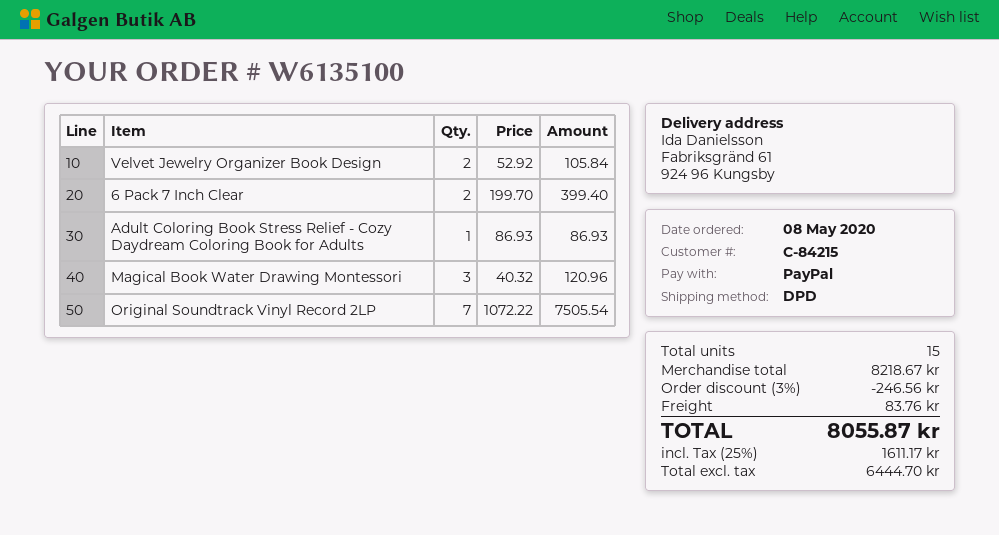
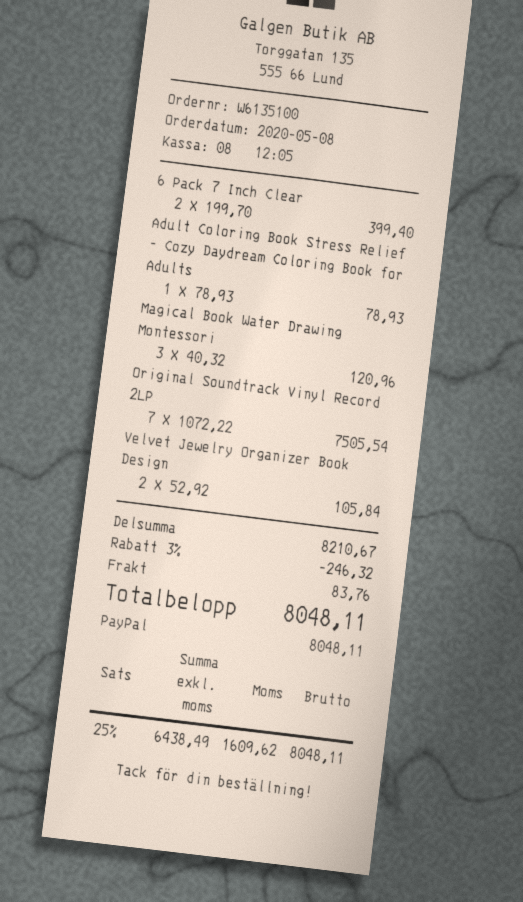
Adult Coloring Book Stress Relief - Cozy Daydream Coloring Book for Adults: 1 x 86.93 = 86.93 -> 1 x 78.93 = 78.93
subtotal: 8218.67 -> 8210.67
discount: 3% = 246.56 -> 3% = 246.32
net: 6444.70 -> 6438.49
tax: 25% = 1611.17 -> 25% = 1609.62
total: 8055.87 -> 8048.11

